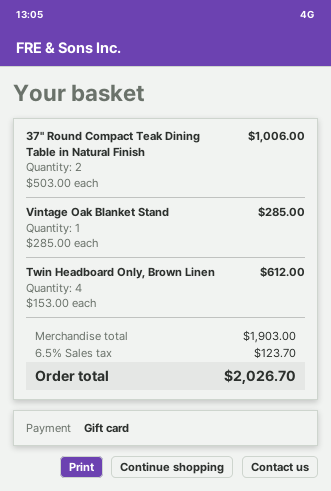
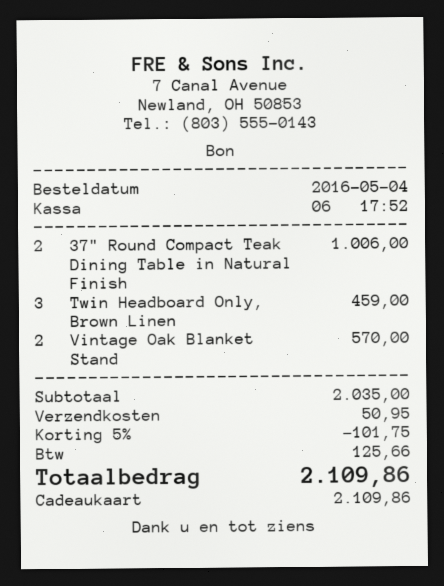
Vintage Oak Blanket Stand: 1 for 285.00 -> 2 for 570.00
Twin Headboard Only, Brown Linen: 4 for 612.00 -> 3 for 459.00
subtotal: 1903.00 -> 2035.00
discount: none -> 5% = 101.75
shipping: none -> 50.95
tax: 123.70 -> 125.66
total: 2026.70 -> 2109.86

